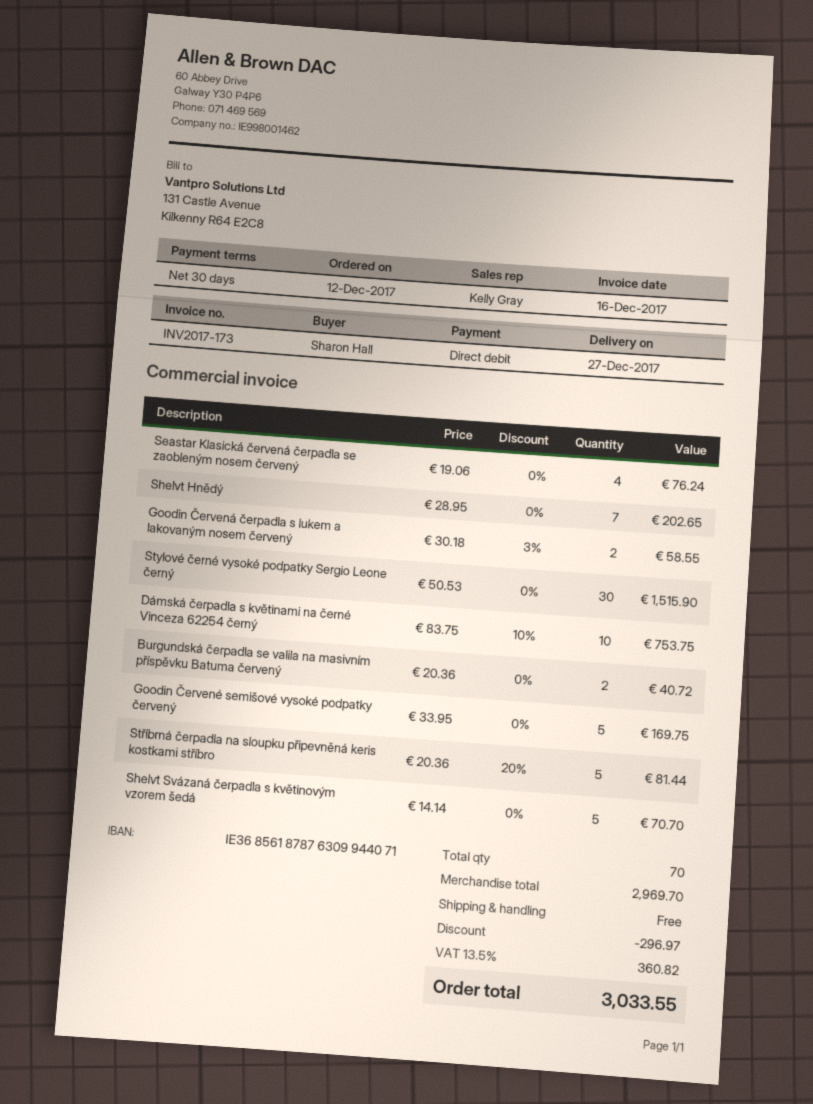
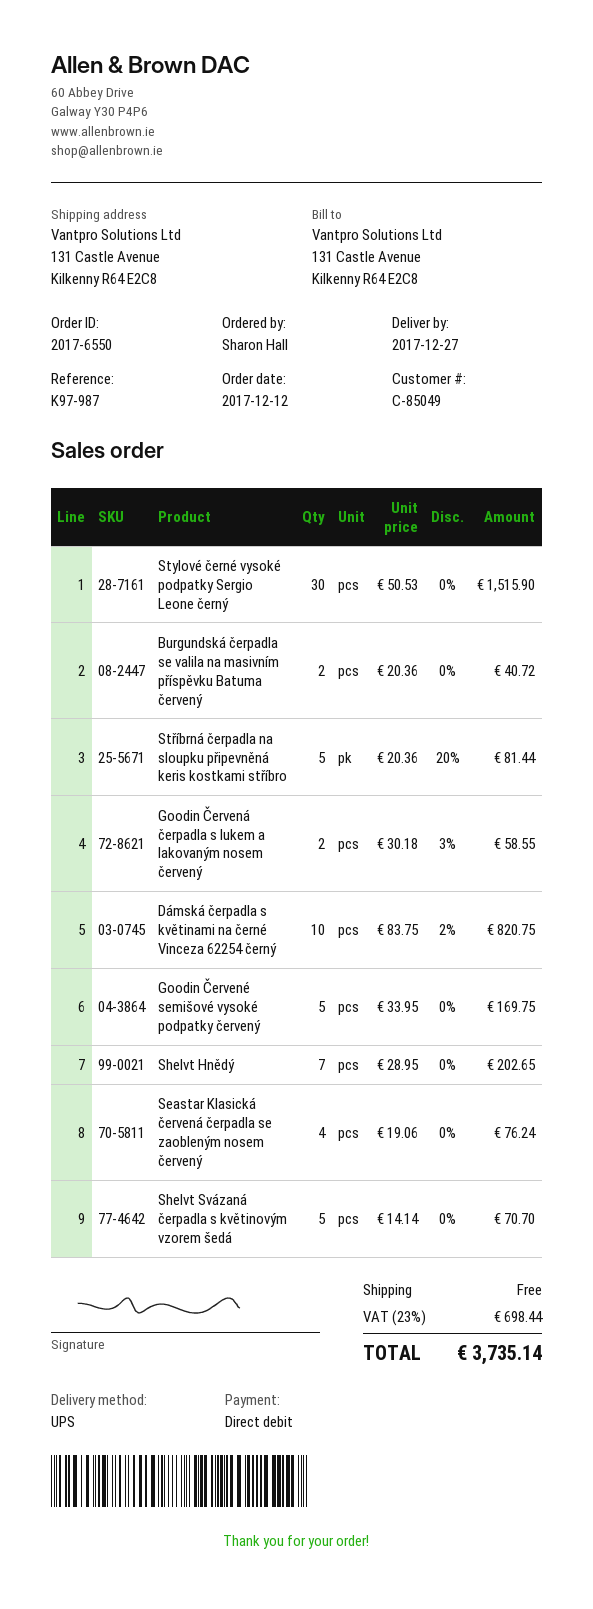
Dámská čerpadla s květinami na černé Vinceza 62254 černý: 10 x 83.75 - 10% = 753.75 -> 10 x 83.75 - 2% = 820.75
discount: 296.97 -> none
tax: 13.5% = 360.82 -> 23% = 698.44
total: 3033.55 -> 3735.14

